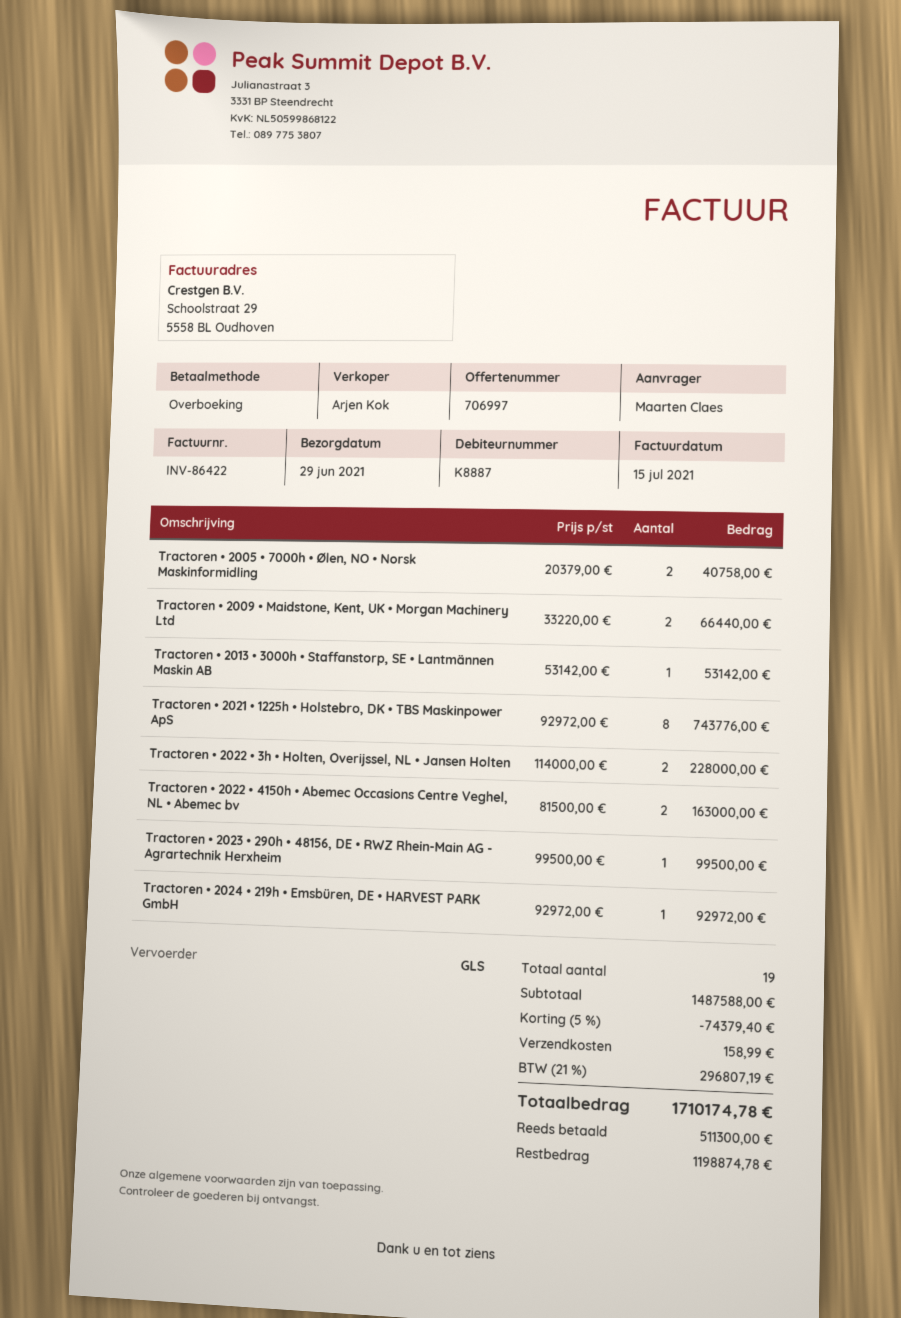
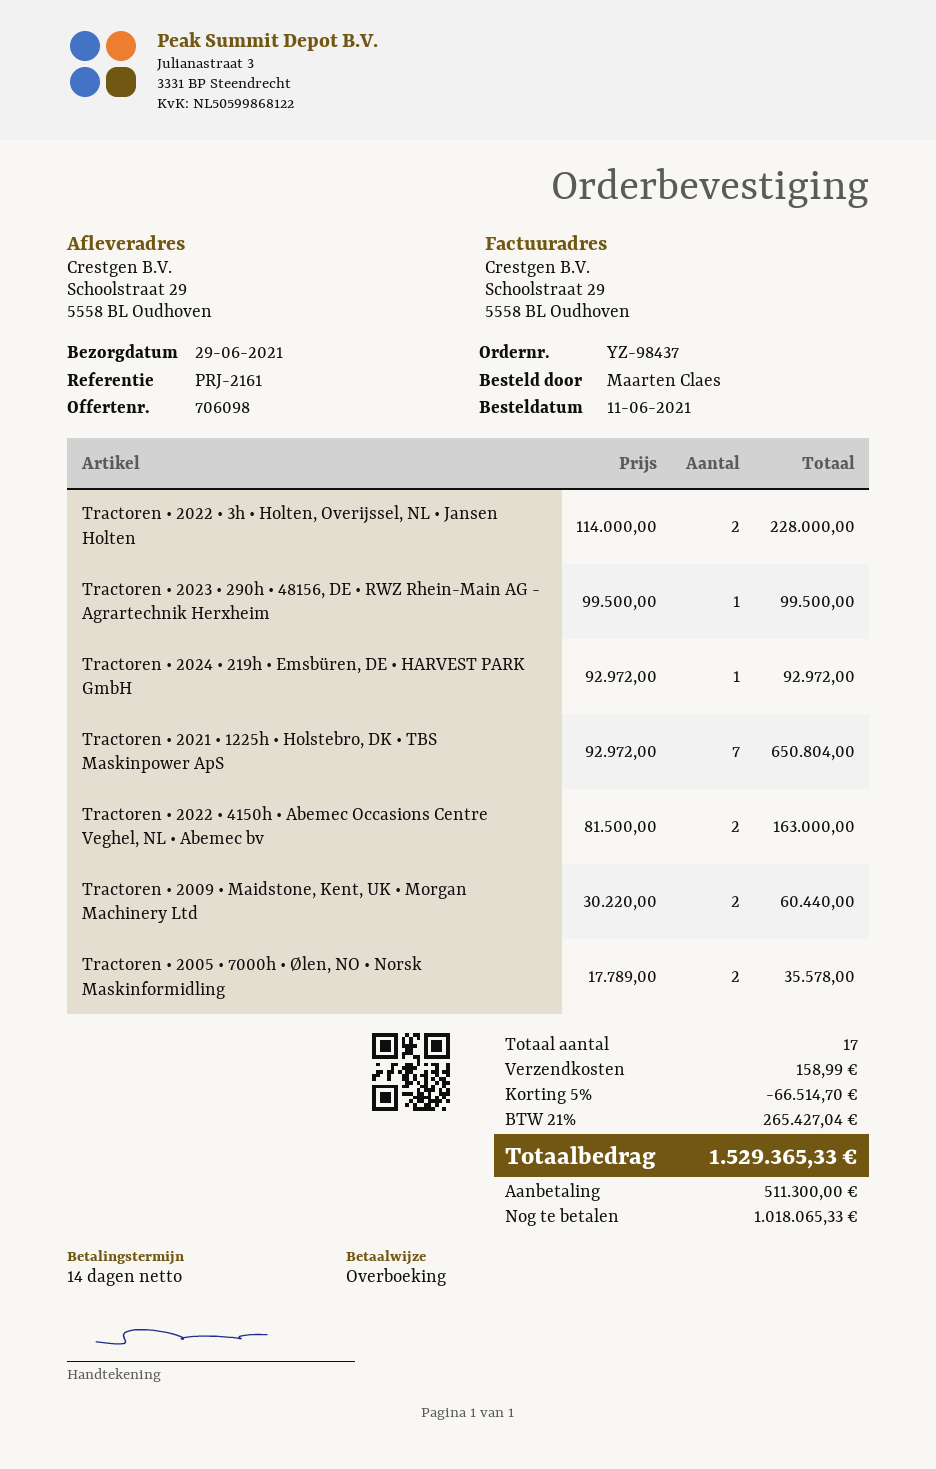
quote number: 706997 -> 706098
Tractoren • 2005 • 7000h • Ølen, NO • Norsk Maskinformidling: 2 x 20379.00 = 40758.00 -> 2 x 17789.00 = 35578.00
Tractoren • 2009 • Maidstone, Kent, UK • Morgan Machinery Ltd: 2 x 33220.00 = 66440.00 -> 2 x 30220.00 = 60440.00
Tractoren • 2013 • 3000h • Staffanstorp, SE • Lantmännen Maskin AB: 1 x 53142.00 = 53142.00 -> none
Tractoren • 2021 • 1225h • Holstebro, DK • TBS Maskinpower ApS: 8 x 92972.00 = 743776.00 -> 7 x 92972.00 = 650804.00
total quantity: 19 -> 17
discount: 5% = 74379.40 -> 5% = 66514.70
tax: 21% = 296807.19 -> 21% = 265427.04
total: 1710174.78 -> 1529365.33
balance: 1198874.78 -> 1018065.33

